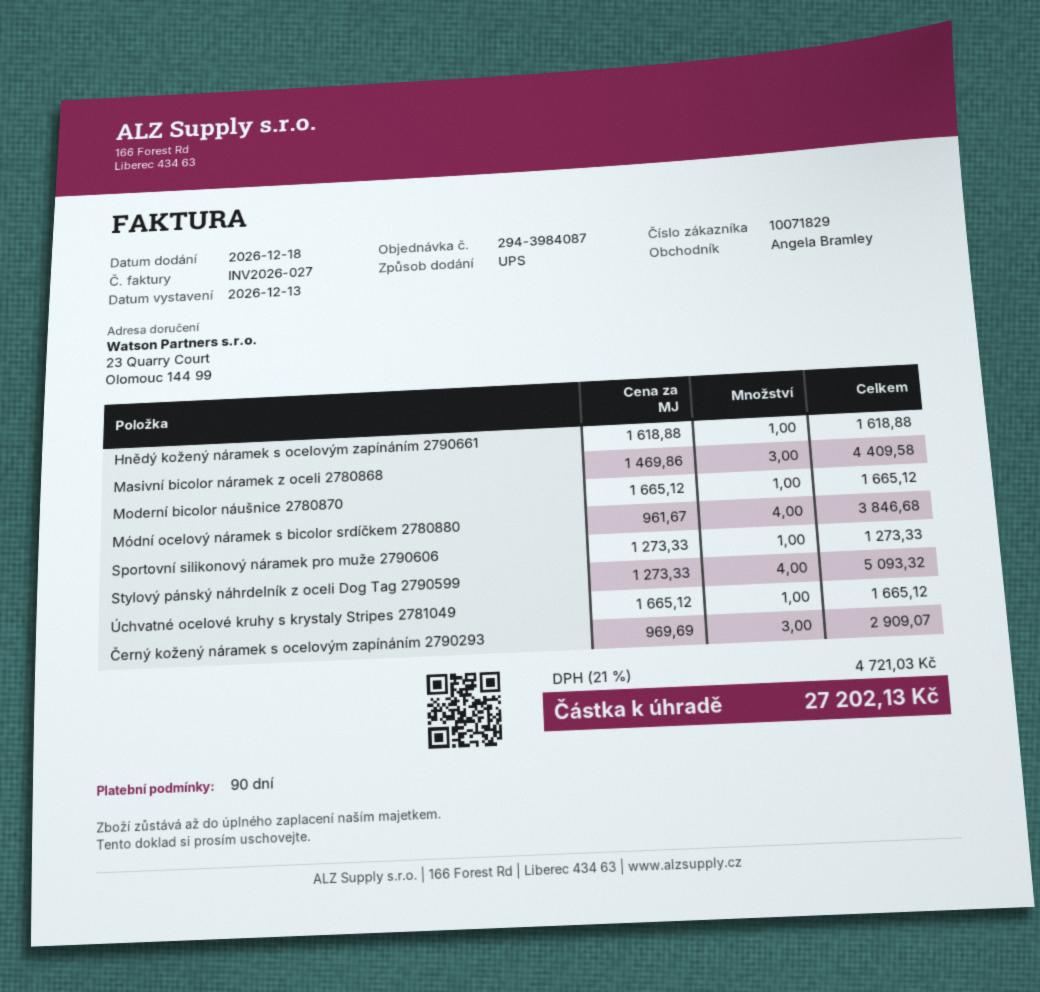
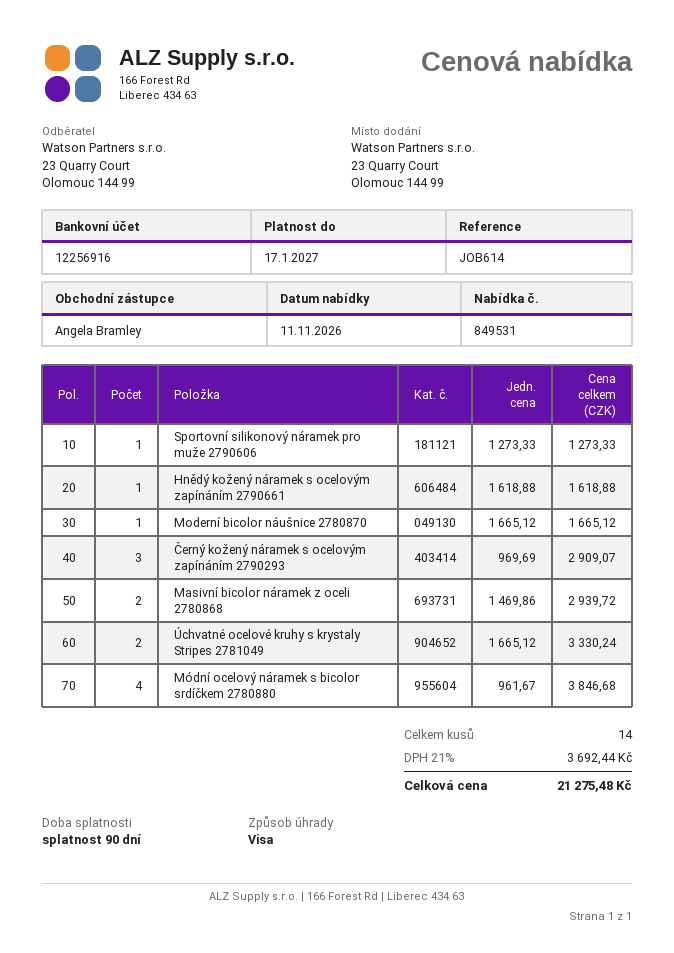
Masivní bicolor náramek z oceli 2780868: 3 x 1469.86 = 4409.58 -> 2 x 1469.86 = 2939.72
Stylový pánský náhrdelník z oceli Dog Tag 2790599: 4 x 1273.33 = 5093.32 -> none
Úchvatné ocelové kruhy s krystaly Stripes 2781049: 1 x 1665.12 = 1665.12 -> 2 x 1665.12 = 3330.24
tax: 21% = 4721.03 -> 21% = 3692.44
total: 27202.13 -> 21275.48

